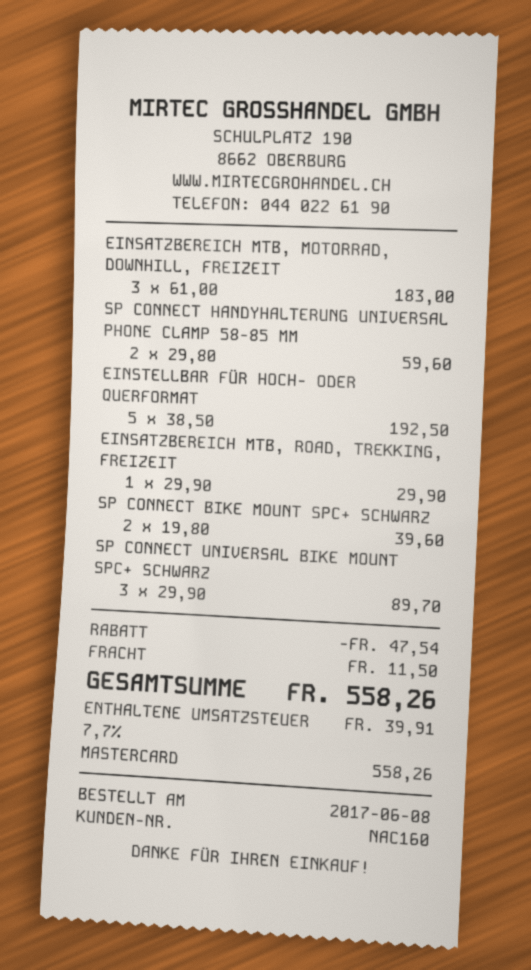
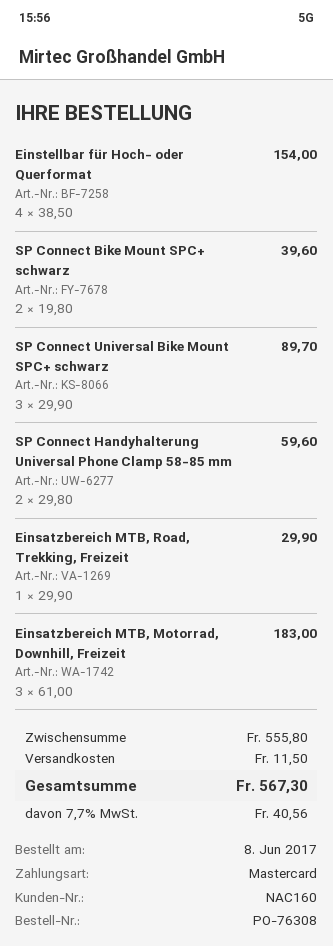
EINSTELLBAR FÜR HOCH- ODER QUERFORMAT: 5 x 38.50 = 192.50 -> 4 x 38.50 = 154.00
discount: 47.54 -> none
tax: 7.7% = 39.91 -> 7.7% = 40.56
total: 558.26 -> 567.30

